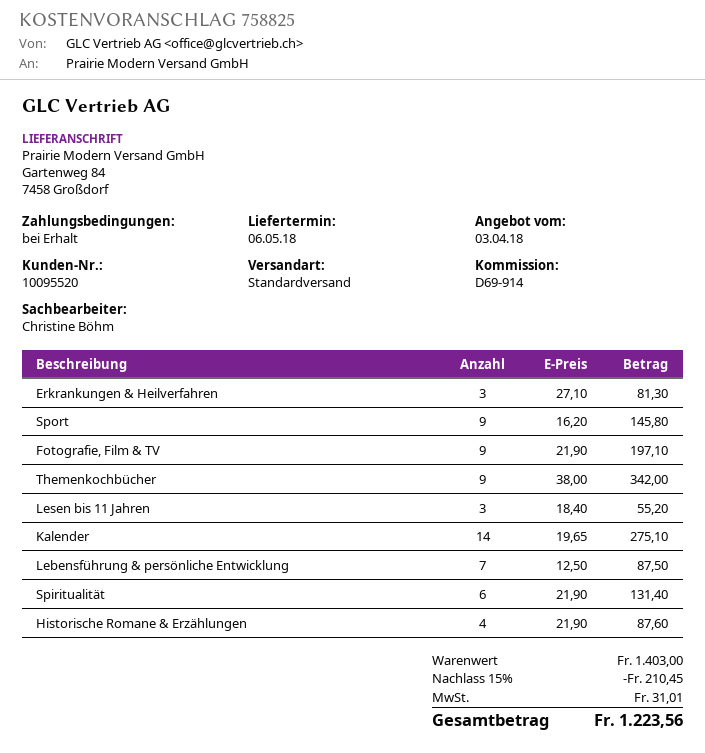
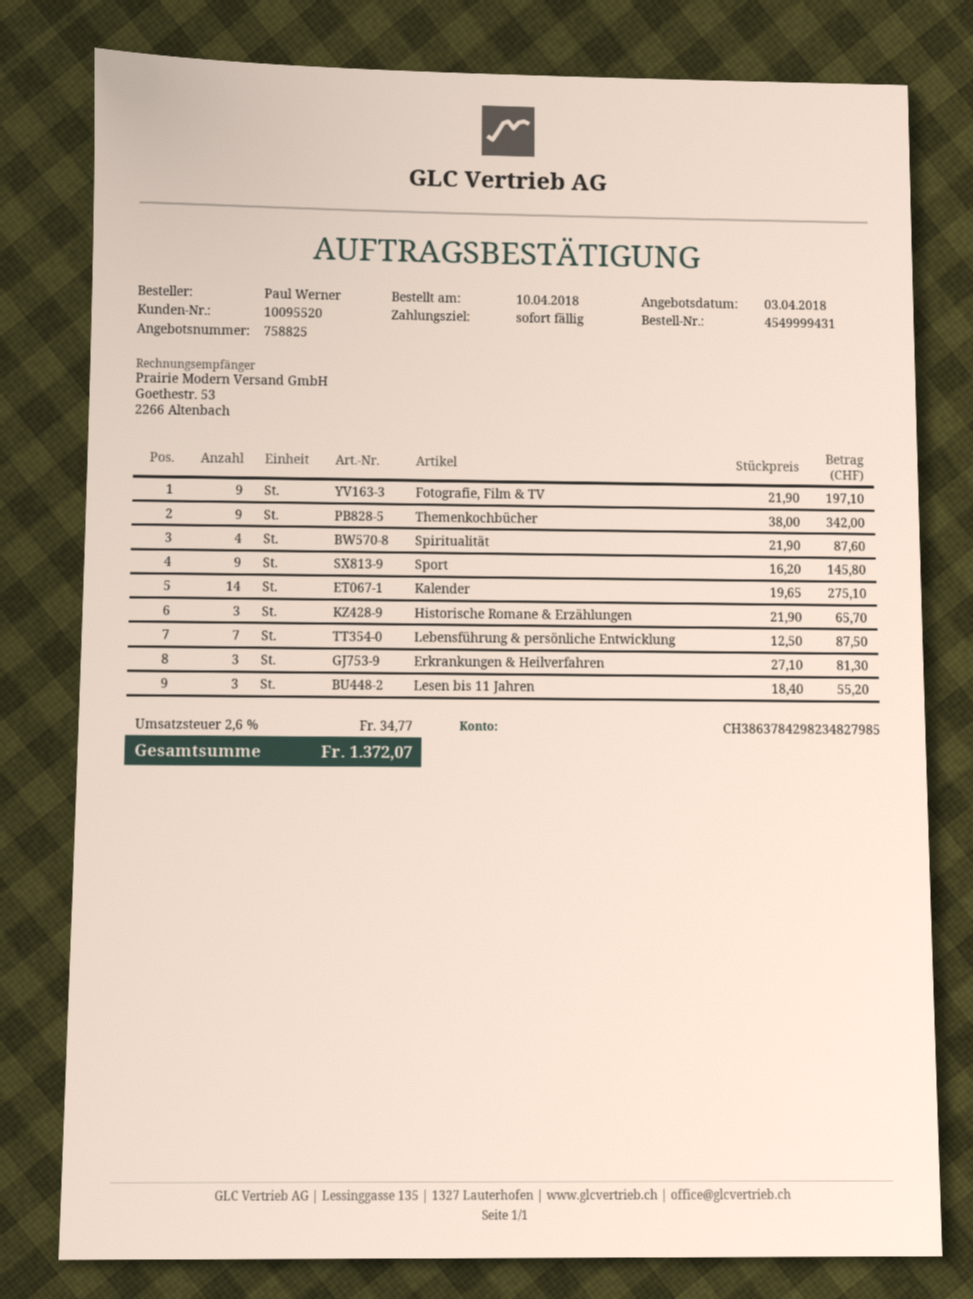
Spiritualität: 6 x 21.90 = 131.40 -> 4 x 21.90 = 87.60
Historische Romane & Erzählungen: 4 x 21.90 = 87.60 -> 3 x 21.90 = 65.70
discount: 15% = 210.45 -> none
tax: 31.01 -> 34.77
total: 1223.56 -> 1372.07

